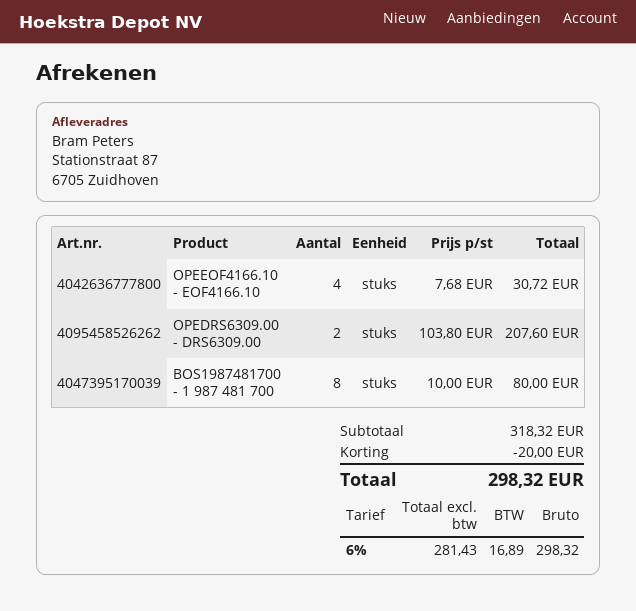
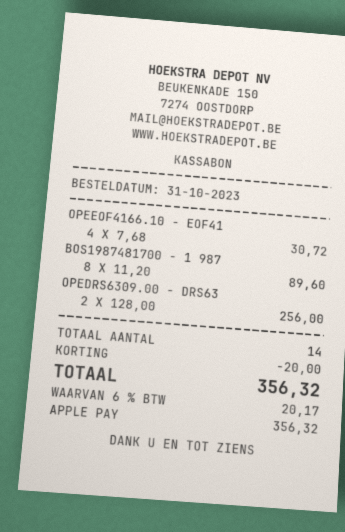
OPEDRS6309.00 - DRS6309.00: 2 x 103.80 = 207.60 -> 2 x 128.00 = 256.00
BOS1987481700 - 1 987 481 700: 8 x 10.00 = 80.00 -> 8 x 11.20 = 89.60
tax: 6% = 16.89 -> 6% = 20.17
total: 298.32 -> 356.32

